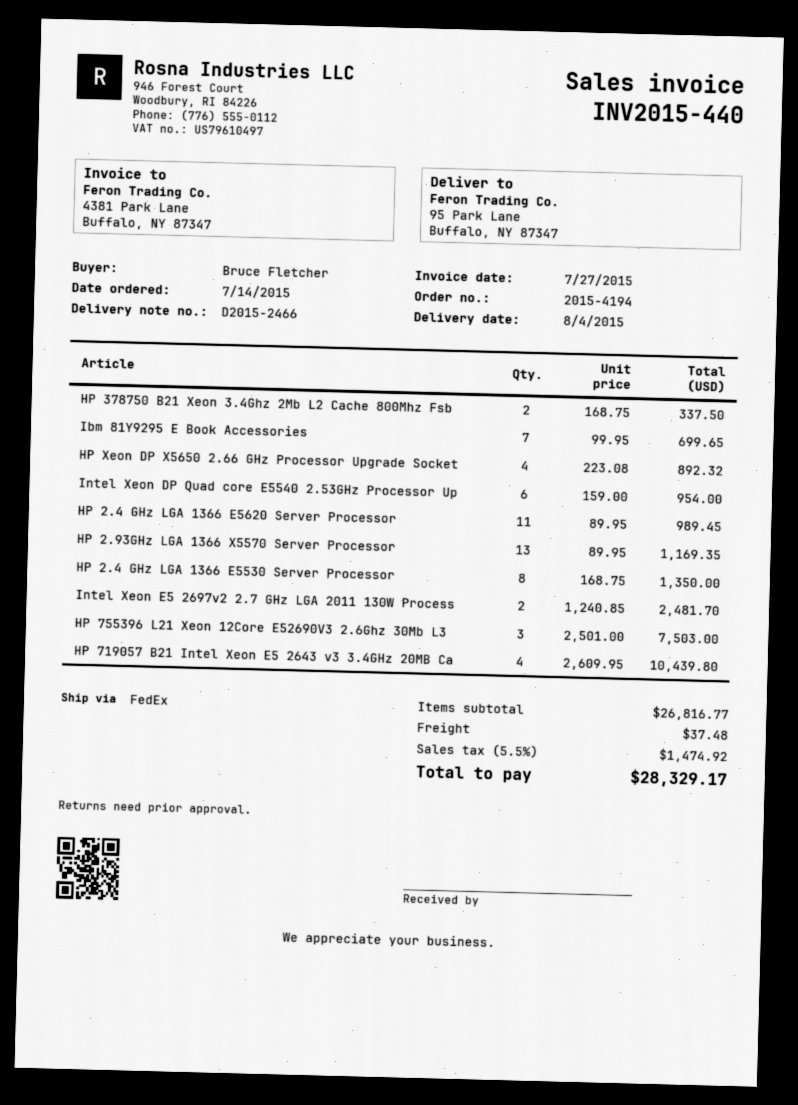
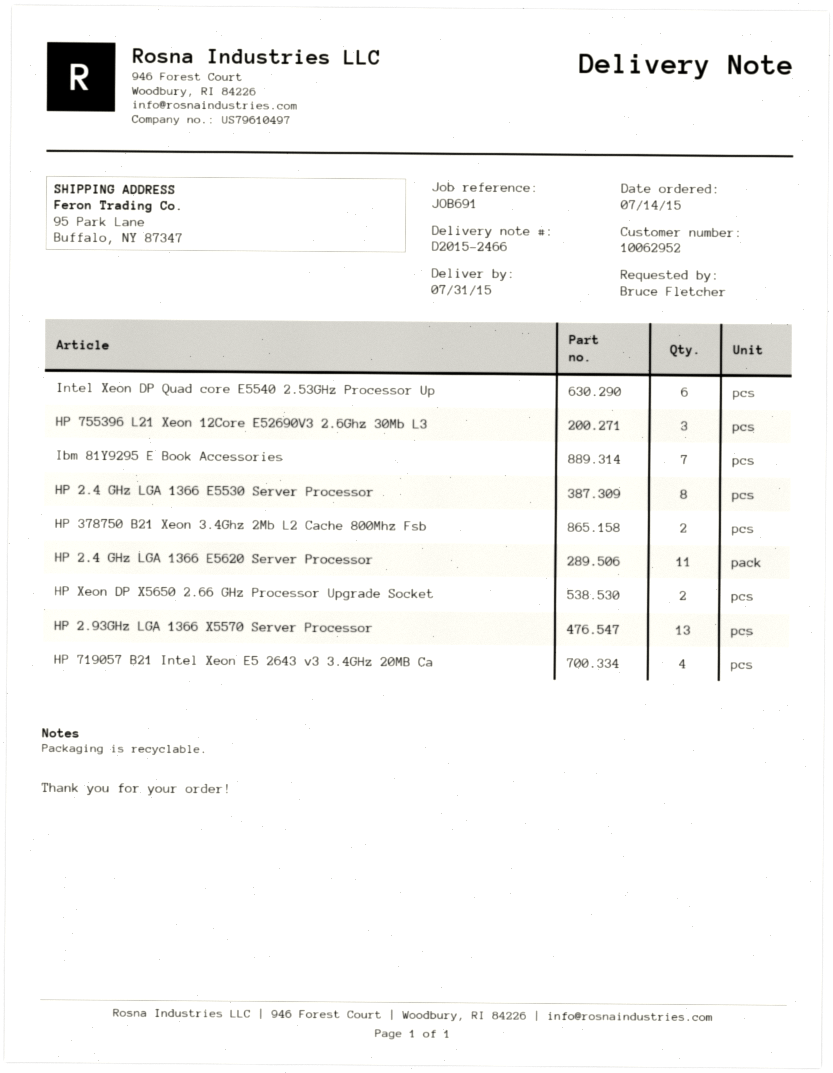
delivery date: 2015-08-04 -> 2015-07-31
HP Xeon DP X5650 2.66 GHz Processor Upgrade Socket: 4 -> 2
Intel Xeon E5 2697v2 2.7 GHz LGA 2011 130W Process: 2 -> none

